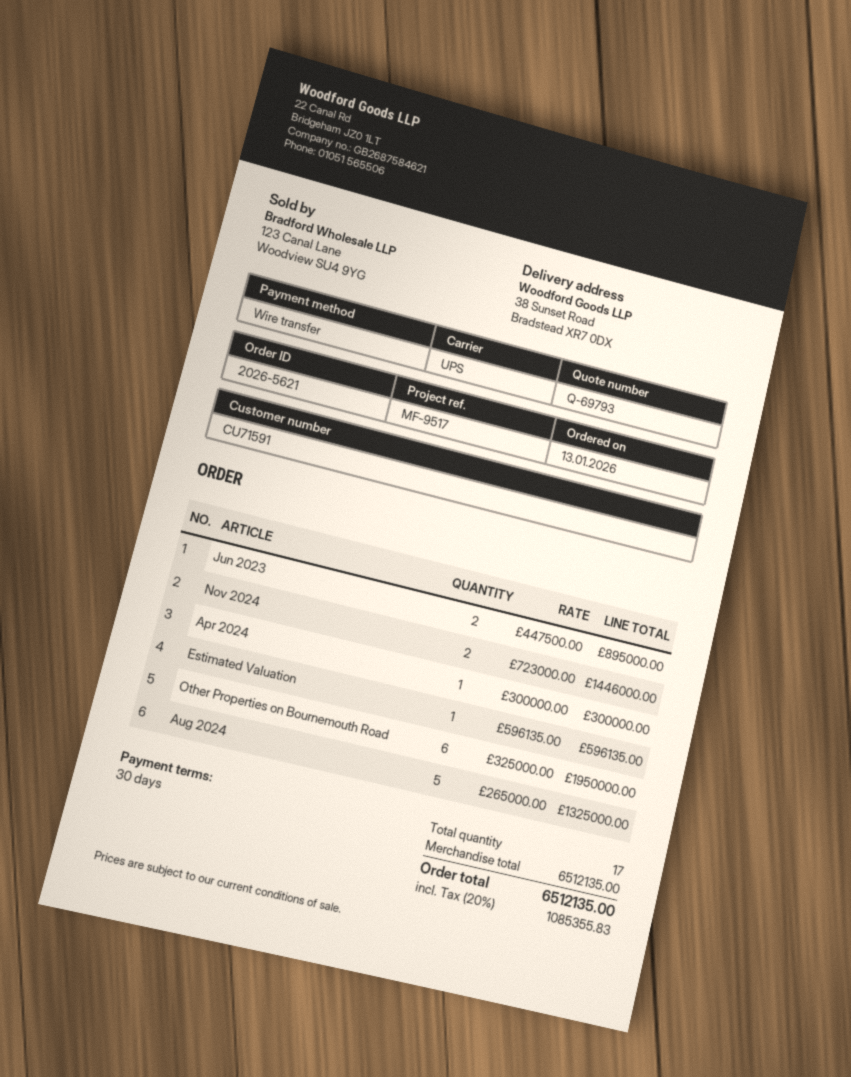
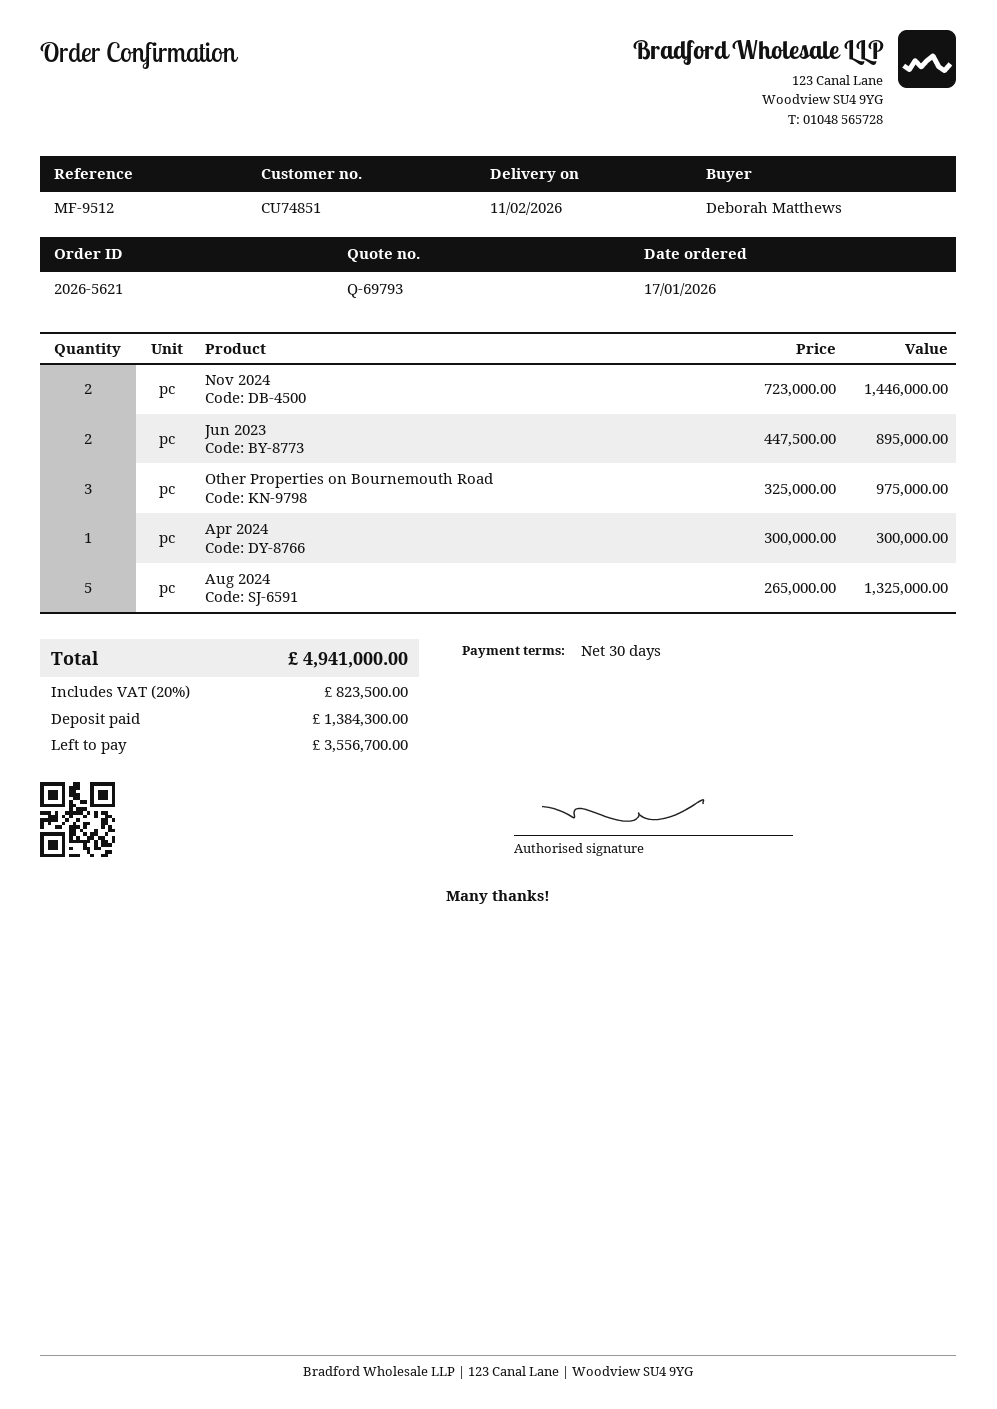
order date: 2026-01-13 -> 2026-01-17
customer number: CU71591 -> CU74851
reference: MF-9517 -> MF-9512
Estimated Valuation: 1 x 596135.00 = 596135.00 -> none
Other Properties on Bournemouth Road: 6 x 325000.00 = 1950000.00 -> 3 x 325000.00 = 975000.00
tax: 20% = 1085355.83 -> 20% = 823500.00
total: 6512135.00 -> 4941000.00

